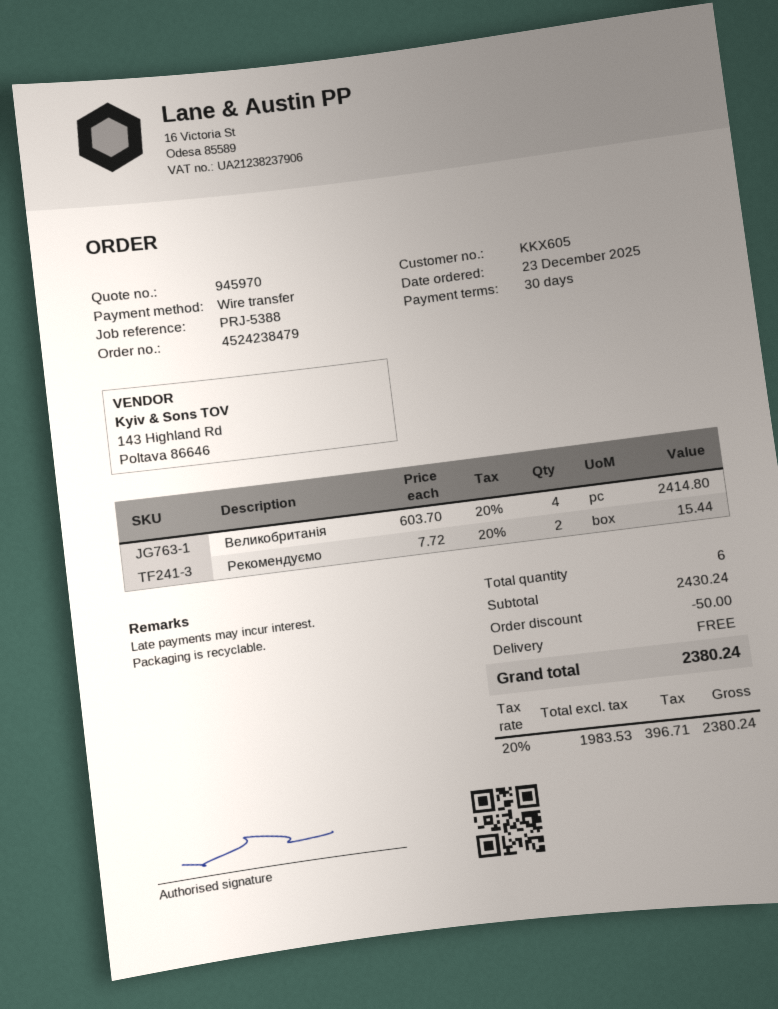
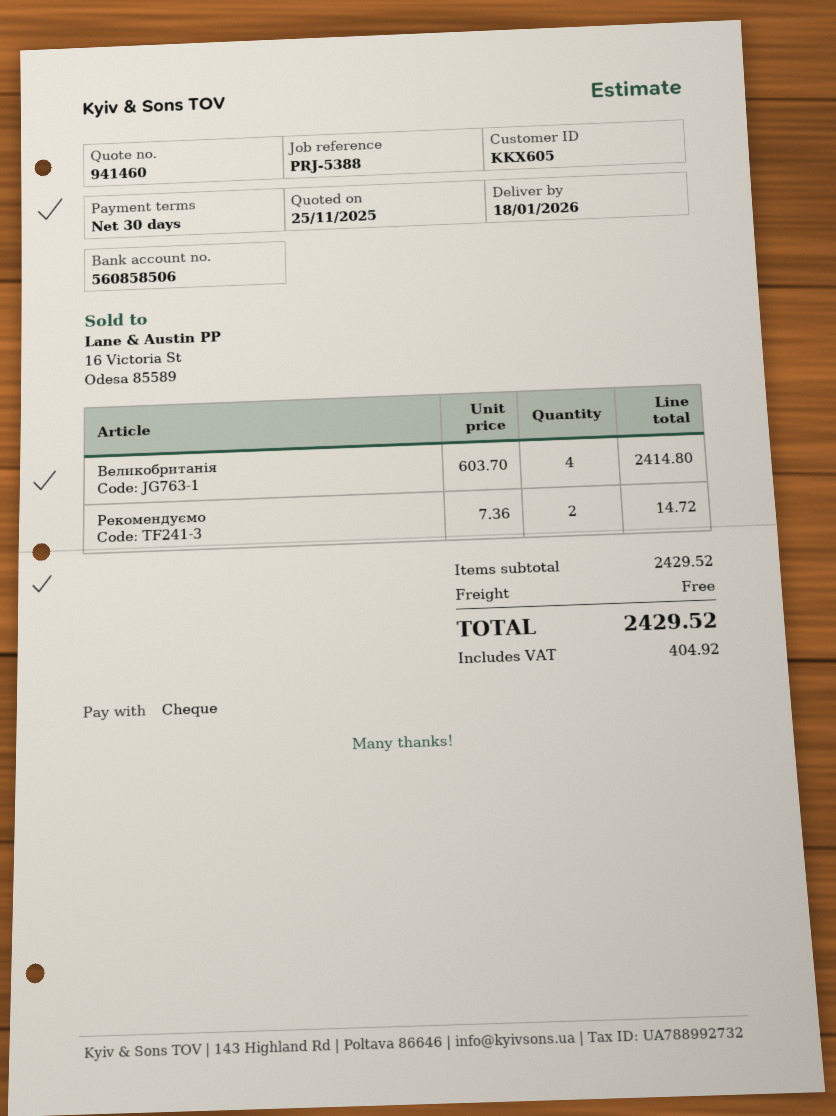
quote number: 945970 -> 941460
payment method: bank transfer -> cheque
Рекомендуємо: 2 x 7.72 = 15.44 -> 2 x 7.36 = 14.72
subtotal: 2430.24 -> 2429.52
discount: 50.00 -> none
tax: 396.71 -> 404.92
total: 2380.24 -> 2429.52

